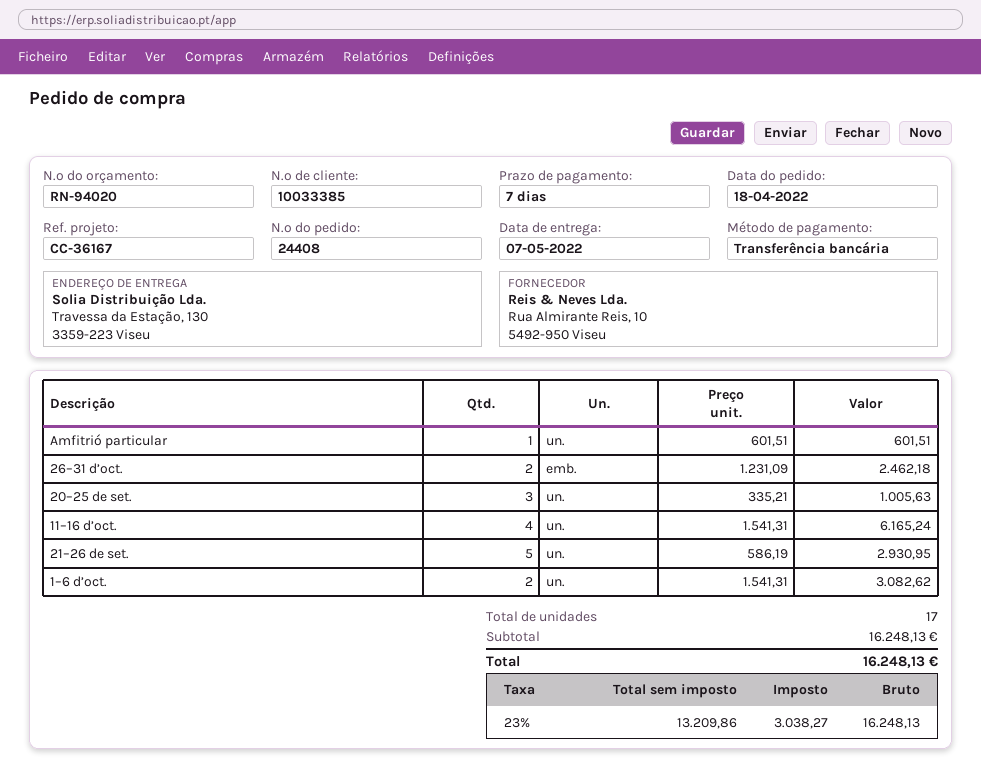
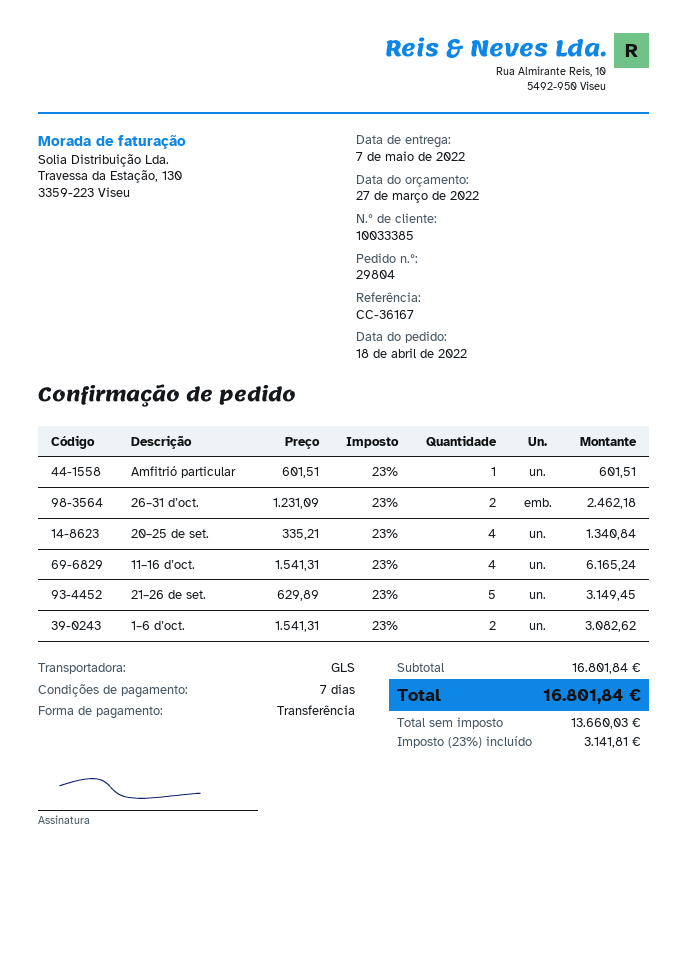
order number: 24408 -> 29804
20–25 de set.: 3 x 335.21 = 1005.63 -> 4 x 335.21 = 1340.84
21–26 de set.: 5 x 586.19 = 2930.95 -> 5 x 629.89 = 3149.45
subtotal: 16248.13 -> 16801.84
net: 13209.86 -> 13660.03
tax: 23% = 3038.27 -> 23% = 3141.81
total: 16248.13 -> 16801.84

